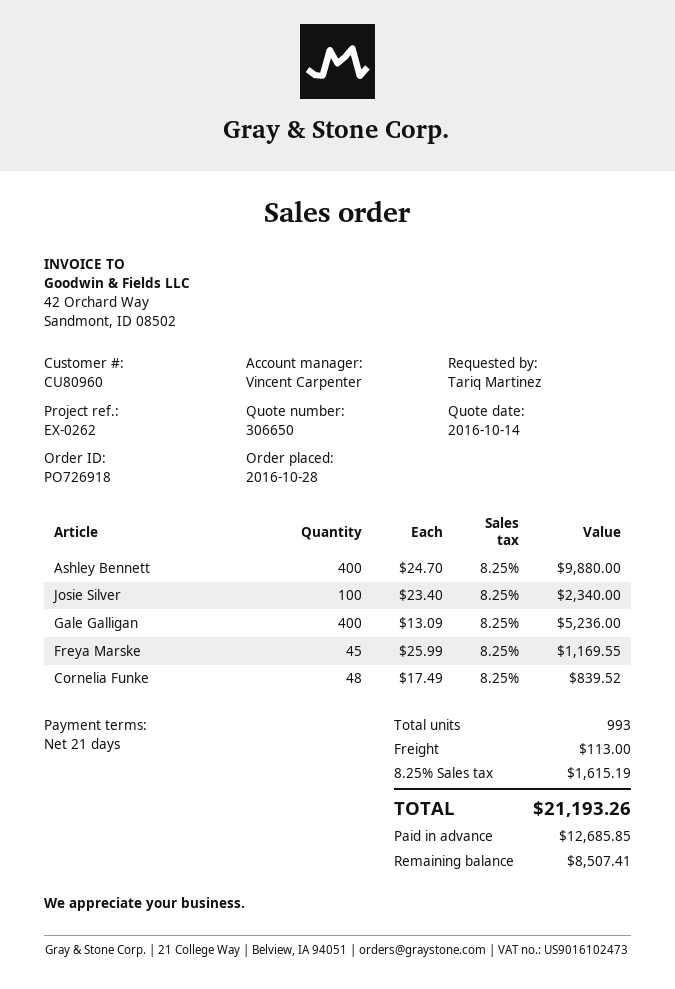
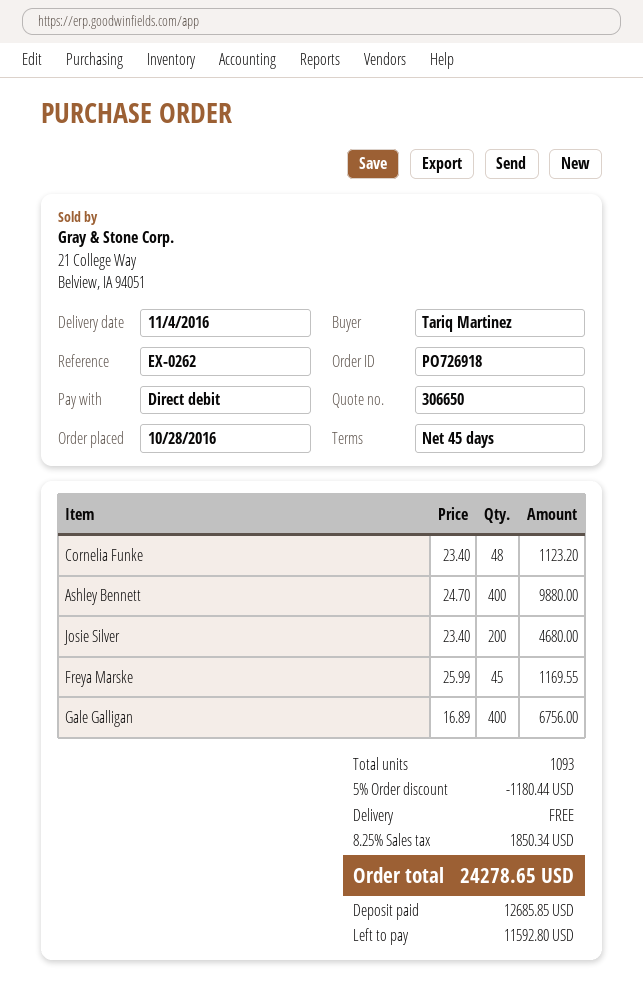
payment terms: 21 days -> 45 days
Josie Silver: 100 x 23.40 = 2340.00 -> 200 x 23.40 = 4680.00
Gale Galligan: 400 x 13.09 = 5236.00 -> 400 x 16.89 = 6756.00
Cornelia Funke: 48 x 17.49 = 839.52 -> 48 x 23.40 = 1123.20
total quantity: 993 -> 1093
discount: none -> 5% = 1180.44
shipping: 113.00 -> 0.00
tax: 8.25% = 1615.19 -> 8.25% = 1850.34
total: 21193.26 -> 24278.65
balance: 8507.41 -> 11592.80

